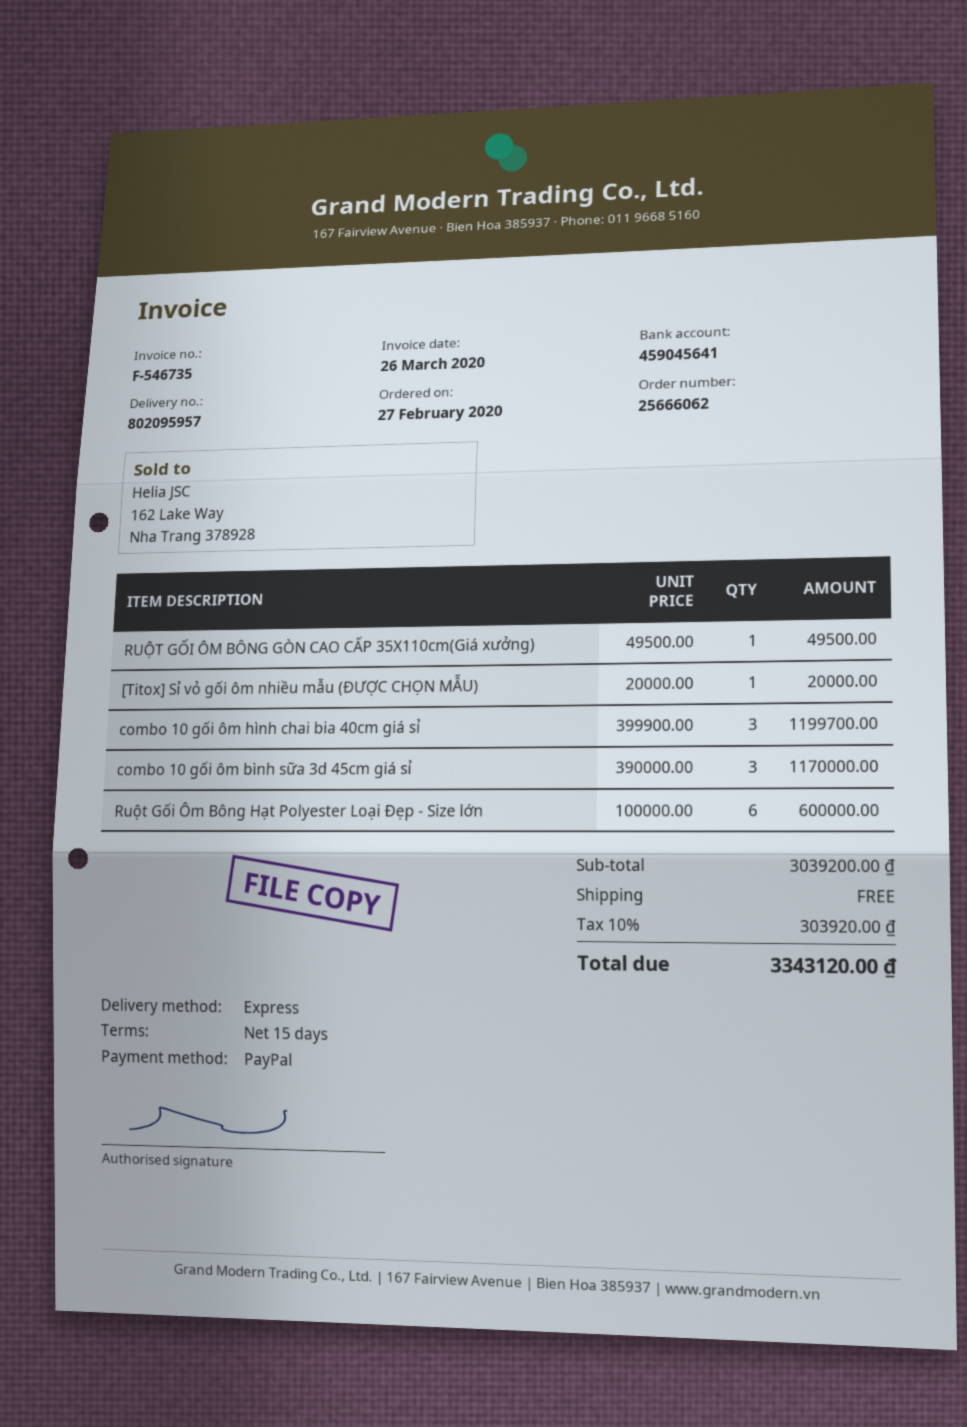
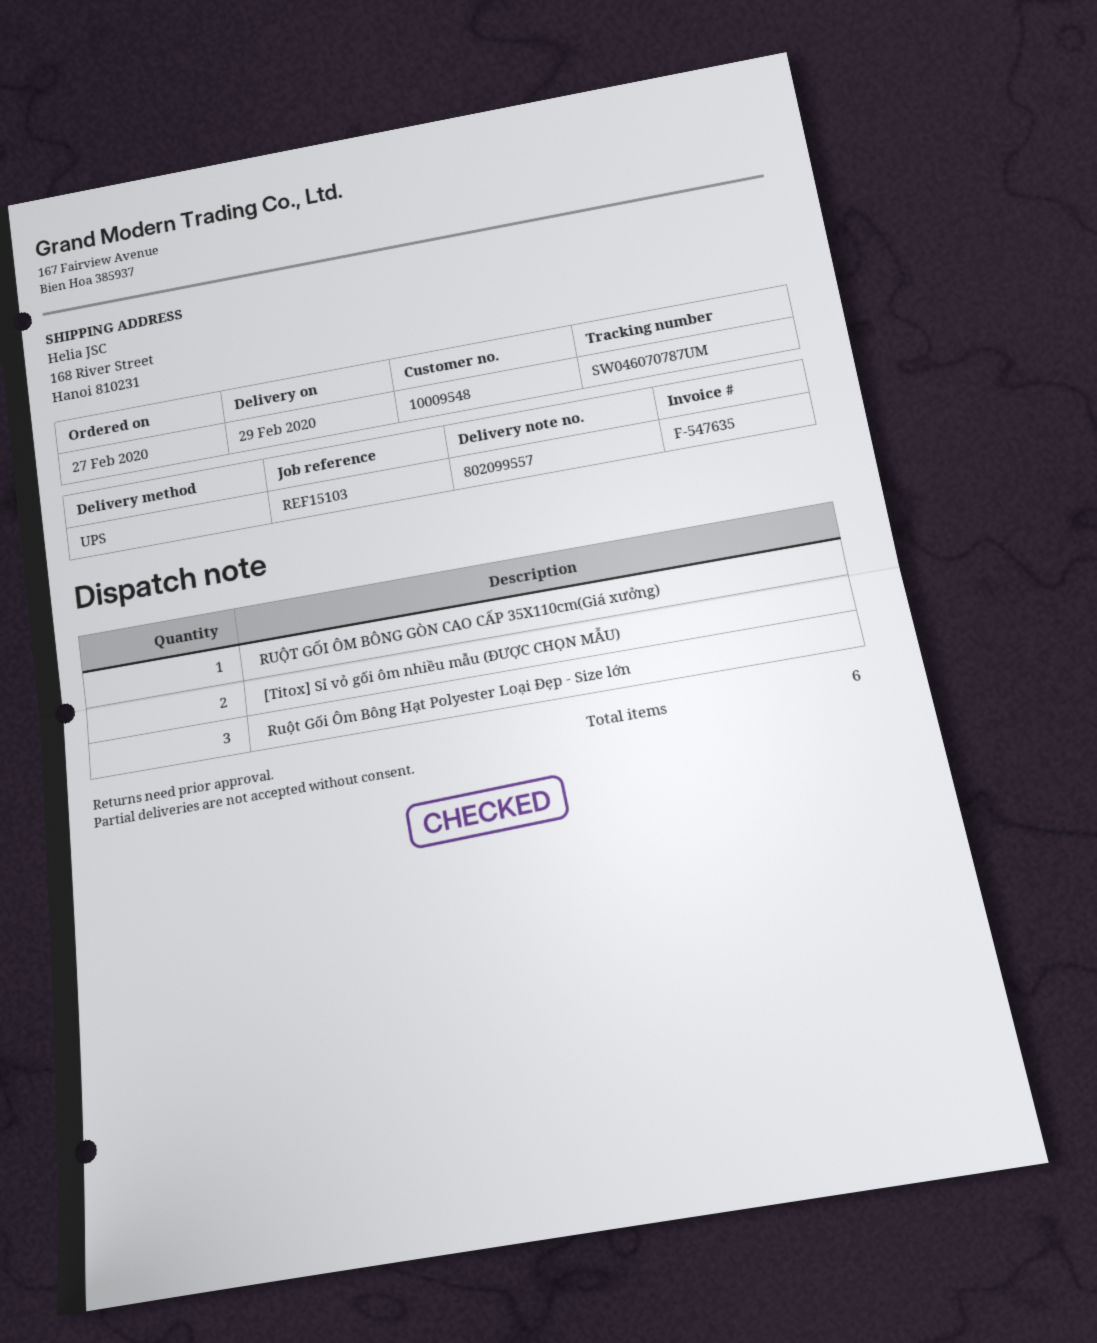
delivery note number: 802095957 -> 802099557
invoice number: F-546735 -> F-547635
shipping method: express -> UPS
[Titox] Sỉ vỏ gối ôm nhiều mẫu (ĐƯỢC CHỌN MẪU): 1 -> 2
combo 10 gối ôm hình chai bia 40cm giá sỉ: 3 -> none
combo 10 gối ôm bình sữa 3d 45cm giá sỉ: 3 -> none
Ruột Gối Ôm Bông Hạt Polyester Loại Đẹp - Size lớn: 6 -> 3

